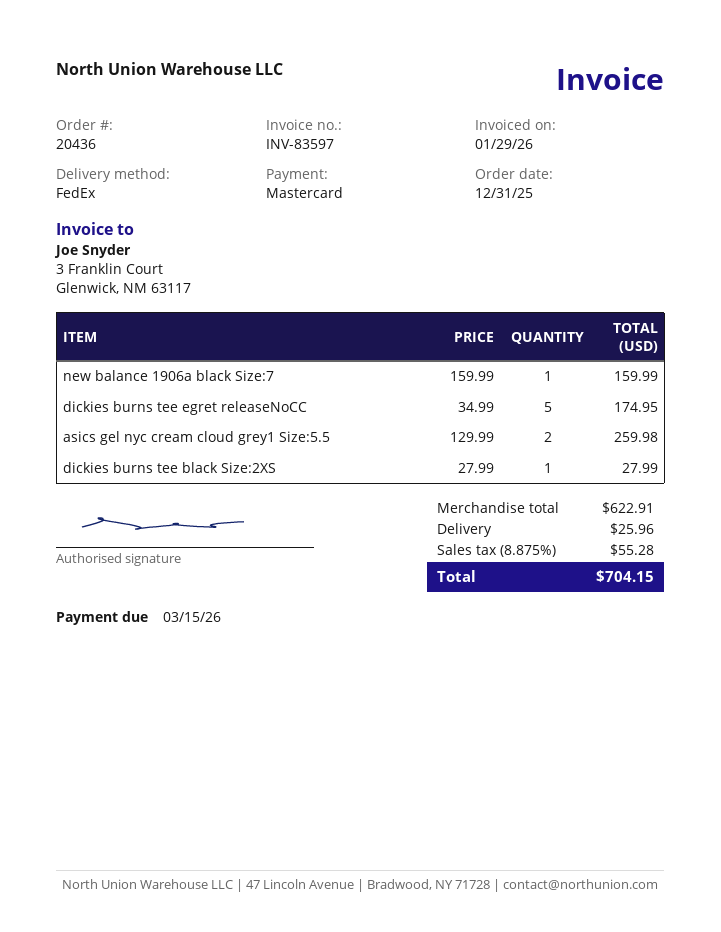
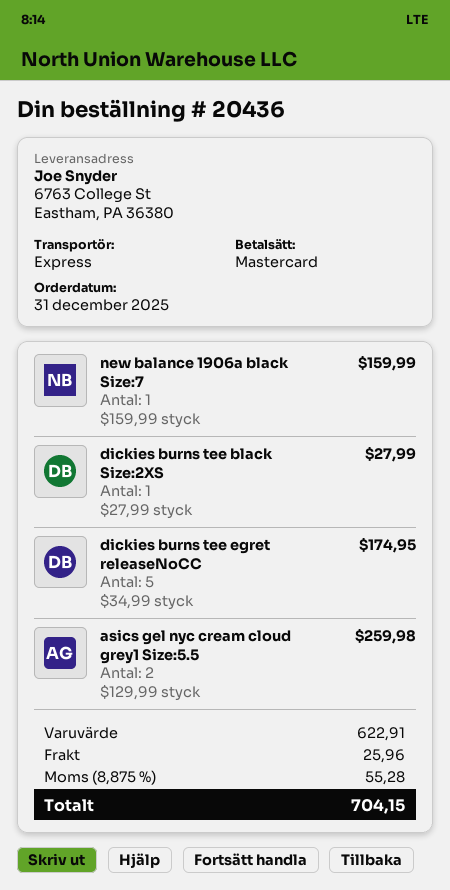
shipping method: FedEx -> express

